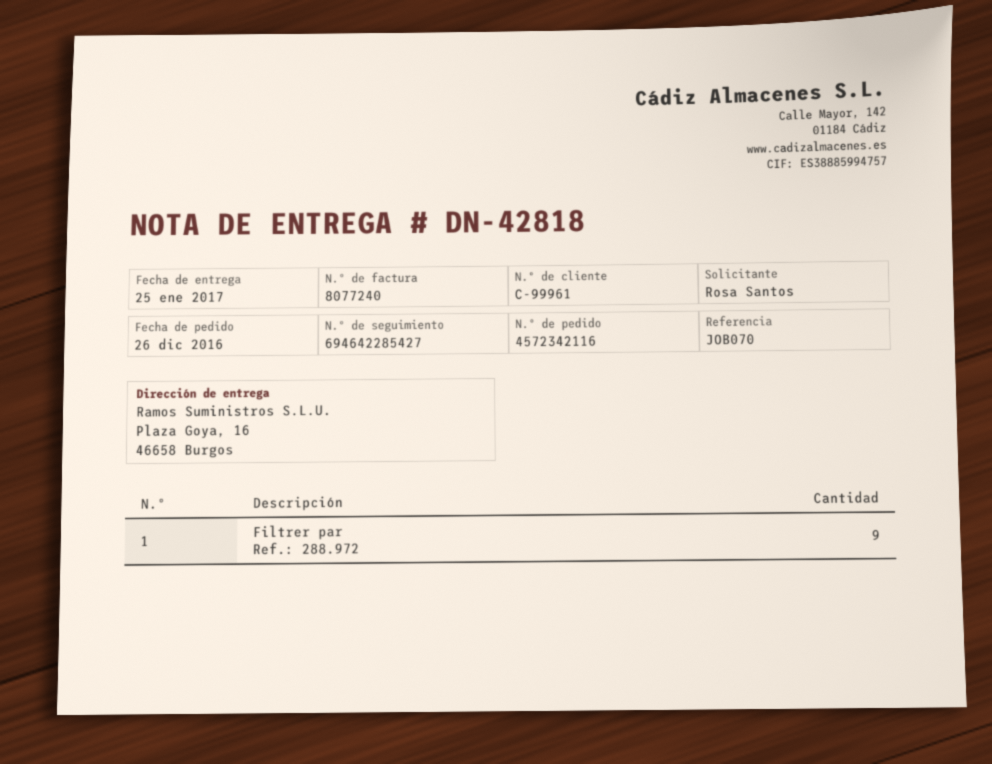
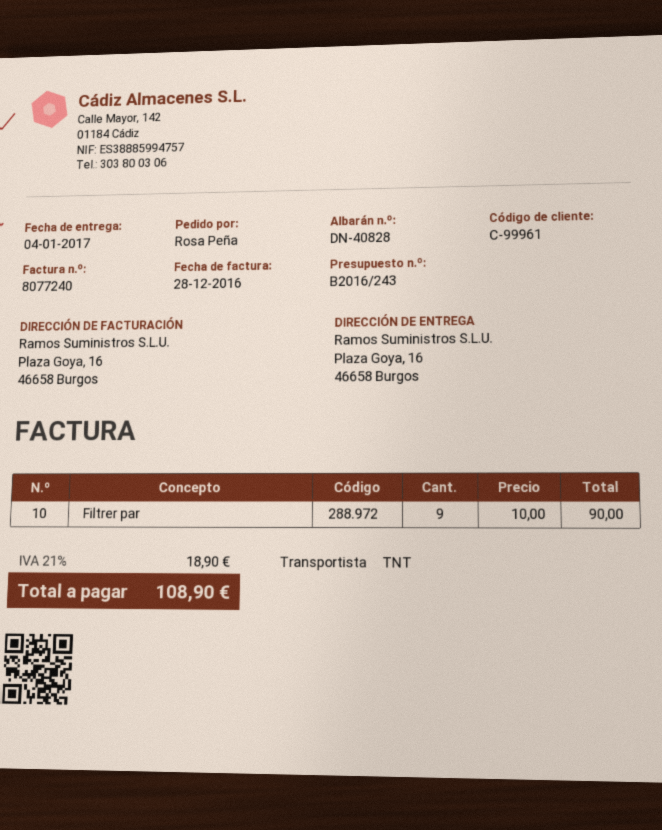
delivery note number: DN-42818 -> DN-40828
delivery date: 2017-01-25 -> 2017-01-04
ordered by: Rosa Santos -> Rosa Peña

